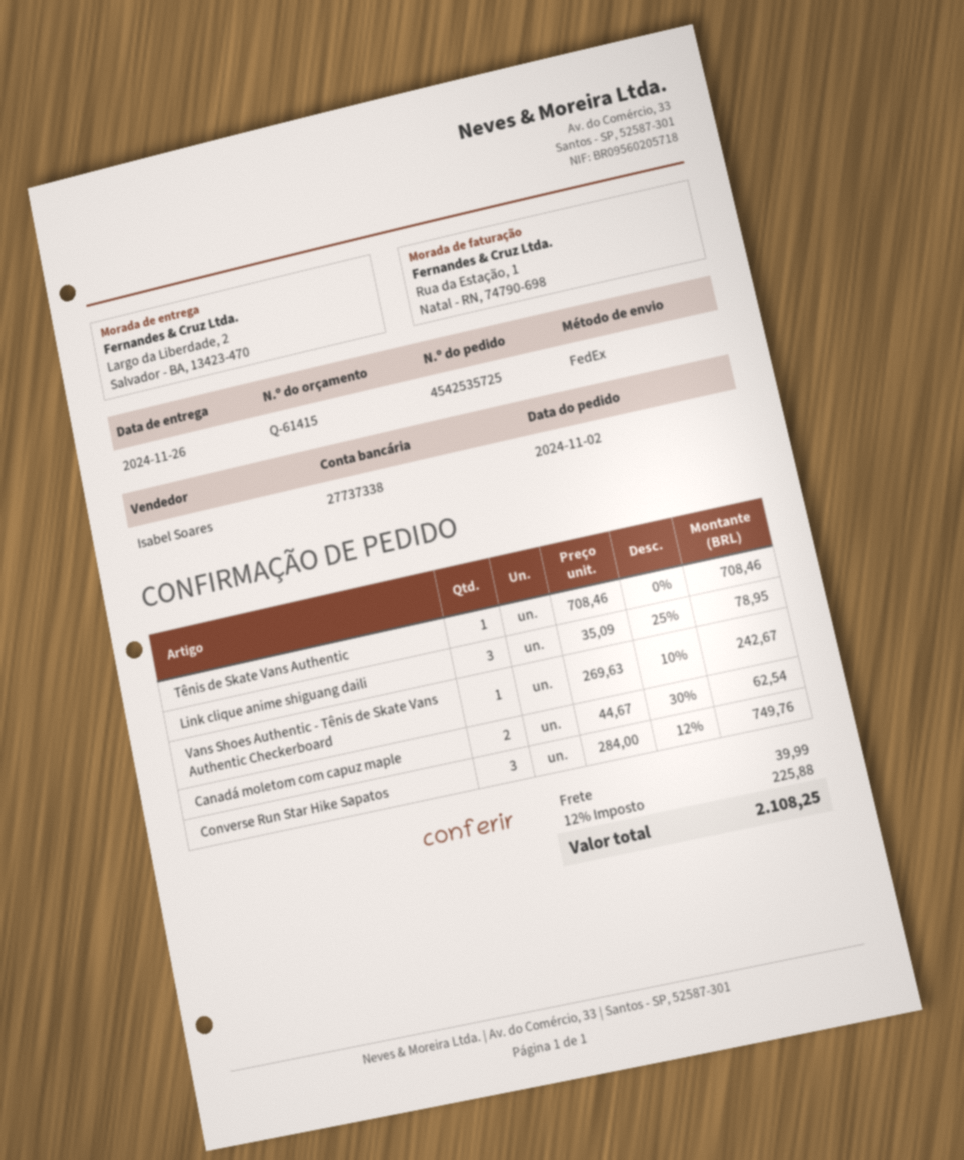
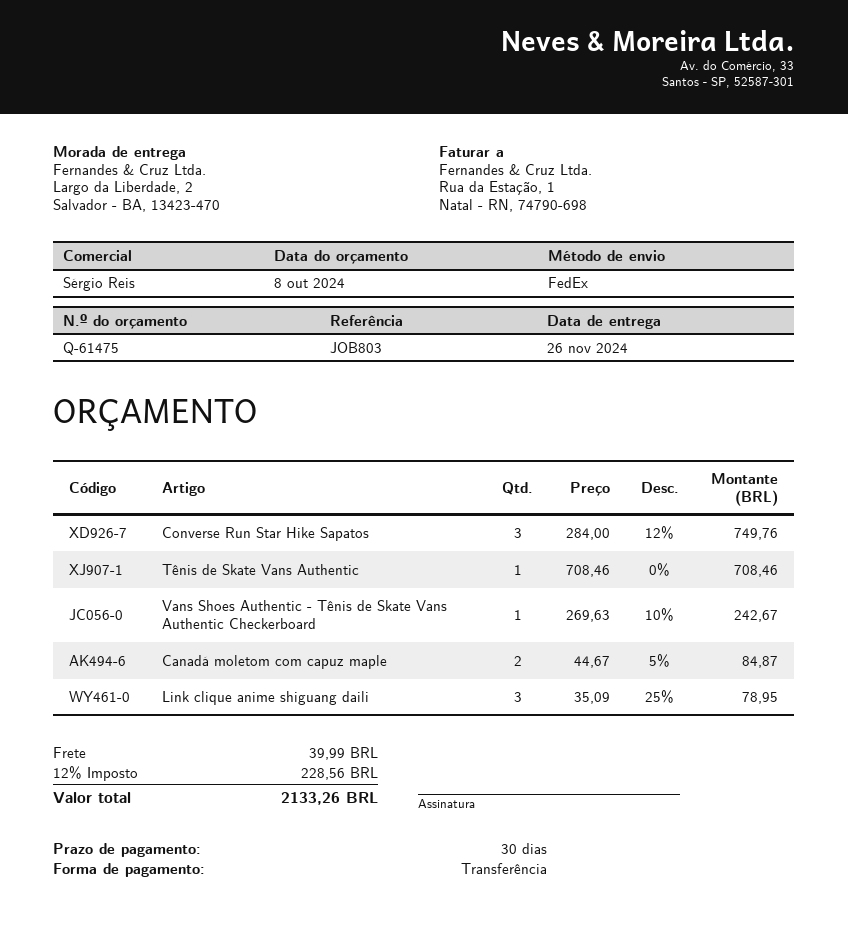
quote number: Q-61415 -> Q-61475
sales rep: Isabel Soares -> Sérgio Reis
Canadá moletom com capuz maple: 2 x 44.67 - 30% = 62.54 -> 2 x 44.67 - 5% = 84.87
tax: 12% = 225.88 -> 12% = 228.56
total: 2108.25 -> 2133.26

